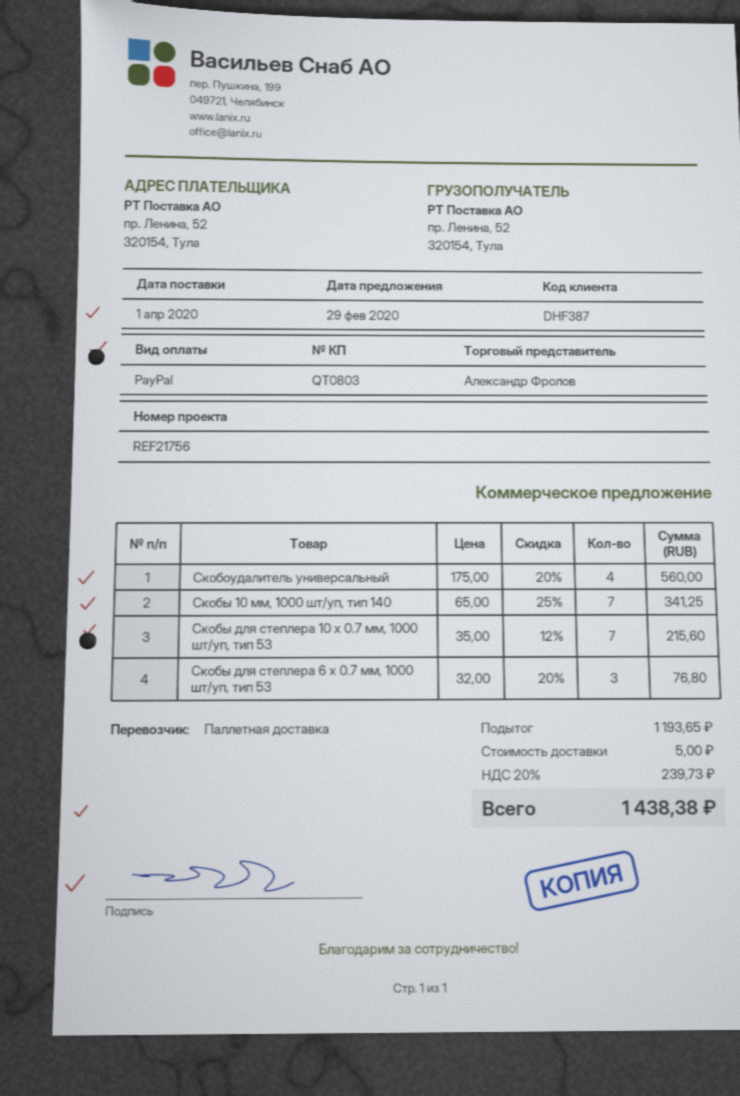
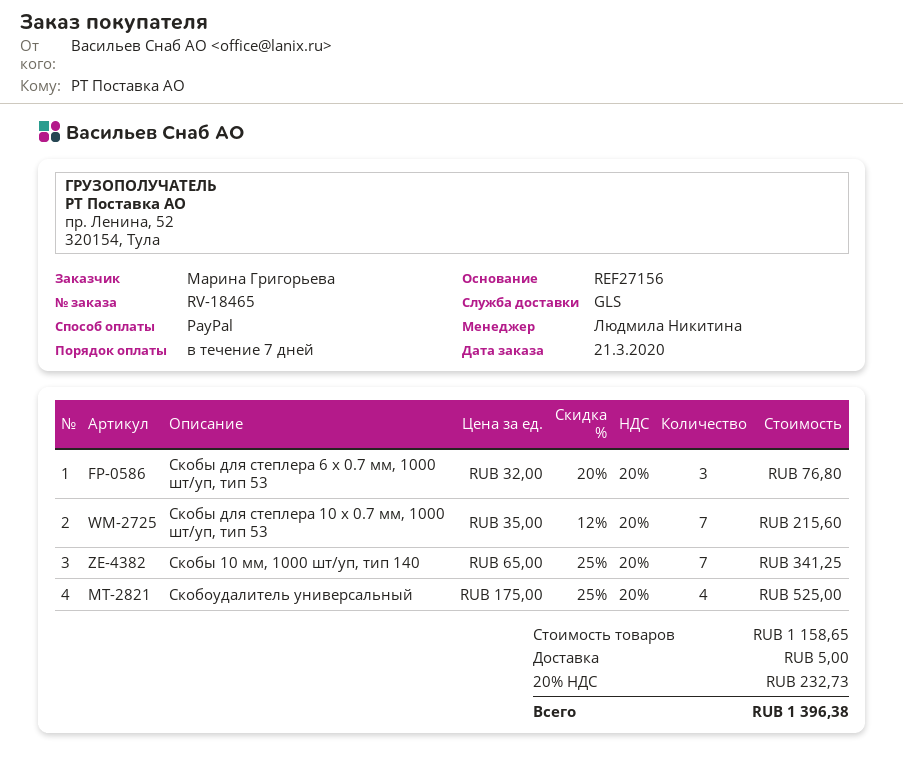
reference: REF21756 -> REF27156
sales rep: Александр Фролов -> Людмила Никитина
shipping method: pallet freight -> GLS
Скобоудалитель универсальный: 4 x 175.00 - 20% = 560.00 -> 4 x 175.00 - 25% = 525.00
subtotal: 1193.65 -> 1158.65
tax: 20% = 239.73 -> 20% = 232.73
total: 1438.38 -> 1396.38

